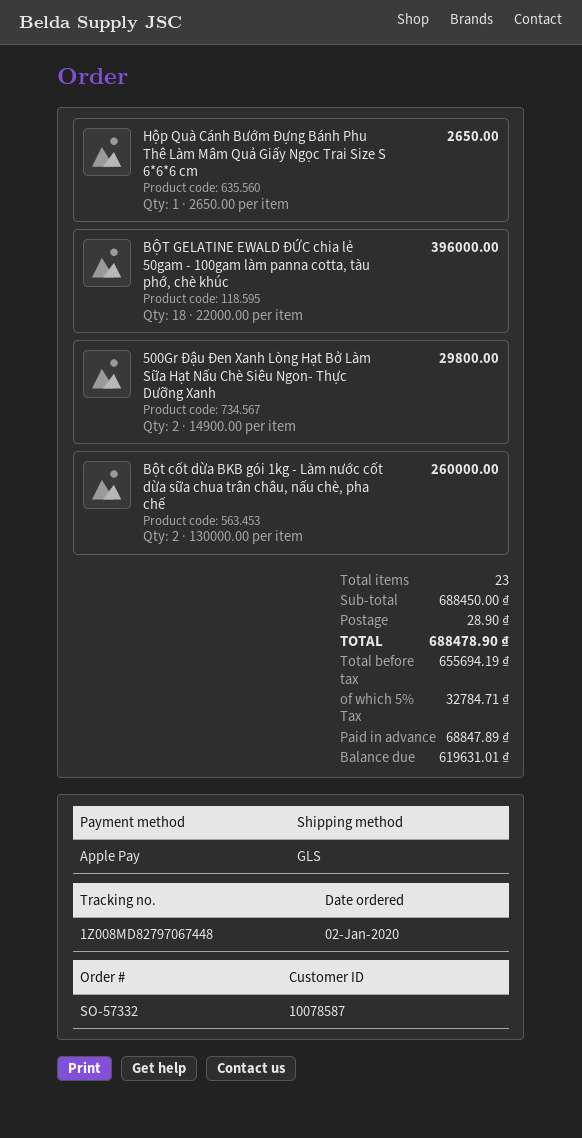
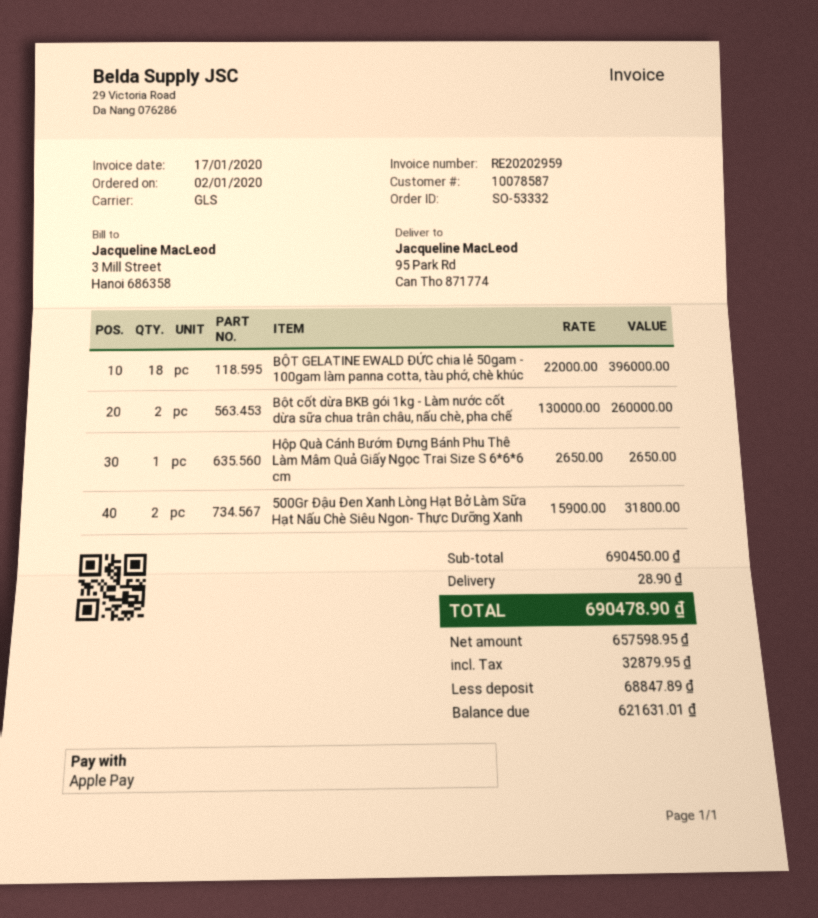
order number: SO-57332 -> SO-53332
500Gr Đậu Đen Xanh Lòng Hạt Bở Làm Sữa Hạt Nấu Chè Siêu Ngon- Thực Dưỡng Xanh: 2 x 14900.00 = 29800.00 -> 2 x 15900.00 = 31800.00
subtotal: 688450.00 -> 690450.00
net: 655694.19 -> 657598.95
tax: 32784.71 -> 32879.95
total: 688478.90 -> 690478.90
balance: 619631.01 -> 621631.01

